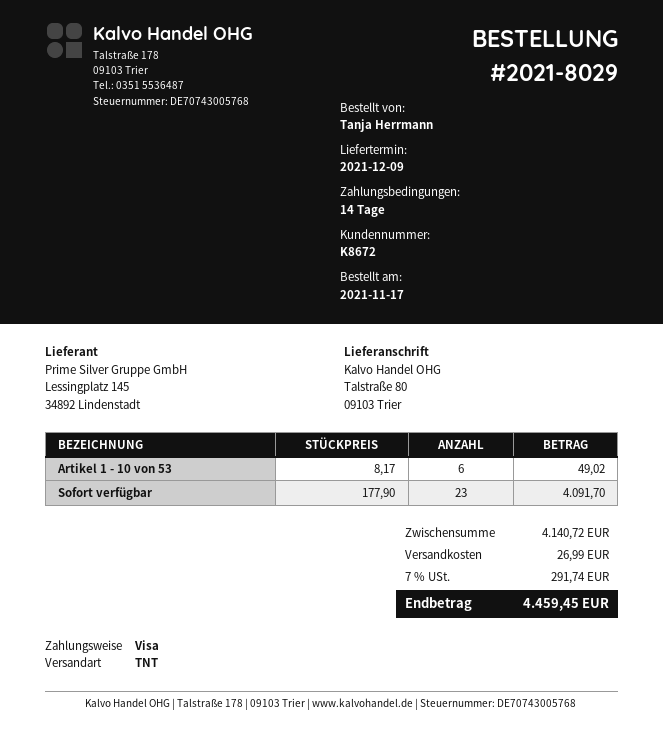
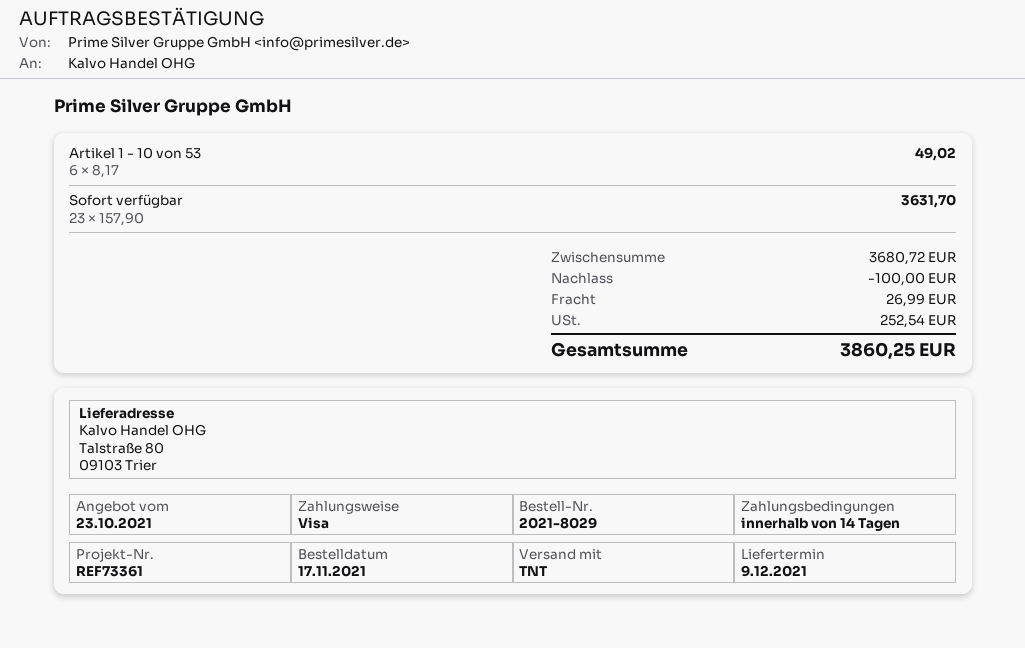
Sofort verfügbar: 23 x 177.90 = 4091.70 -> 23 x 157.90 = 3631.70
subtotal: 4140.72 -> 3680.72
discount: none -> 100.00
tax: 291.74 -> 252.54
total: 4459.45 -> 3860.25

